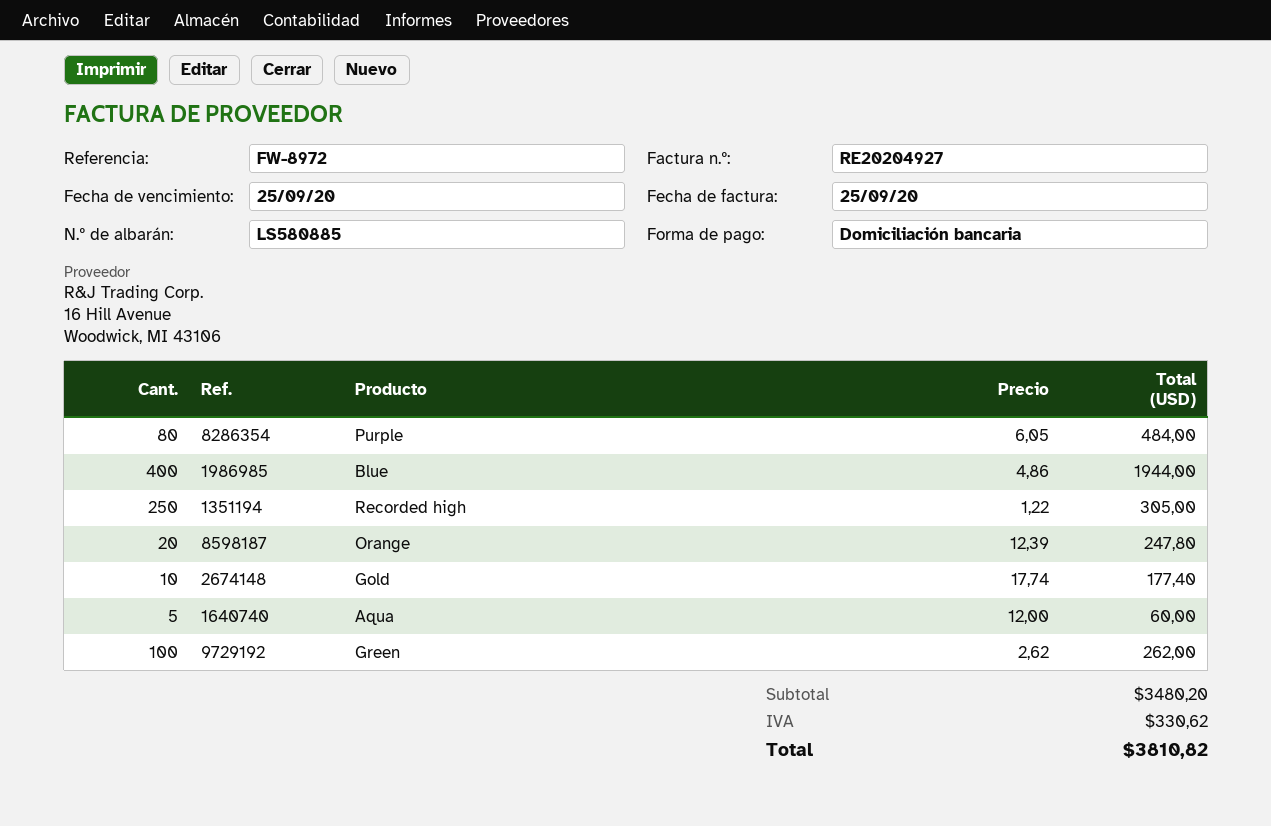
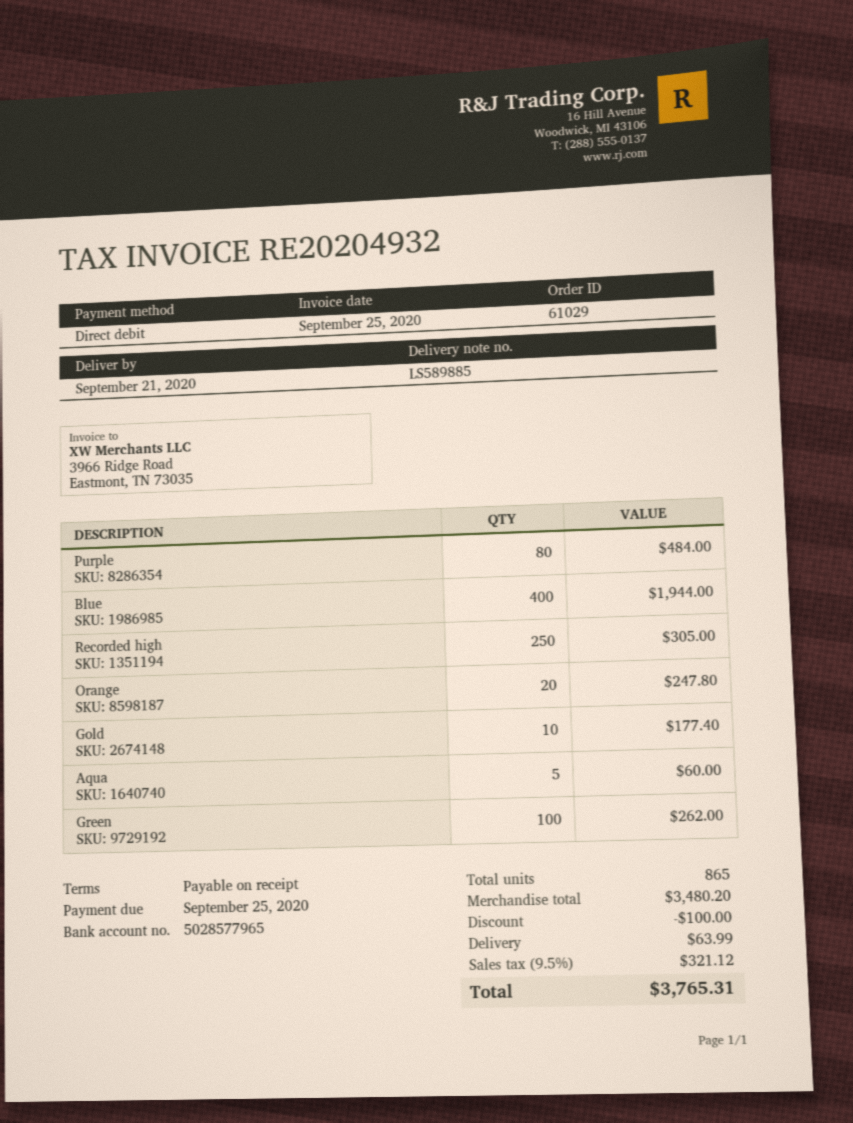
delivery note number: LS580885 -> LS589885
invoice number: RE20204927 -> RE20204932
discount: none -> 100.00
shipping: none -> 63.99
tax: 330.62 -> 321.12
total: 3810.82 -> 3765.31

